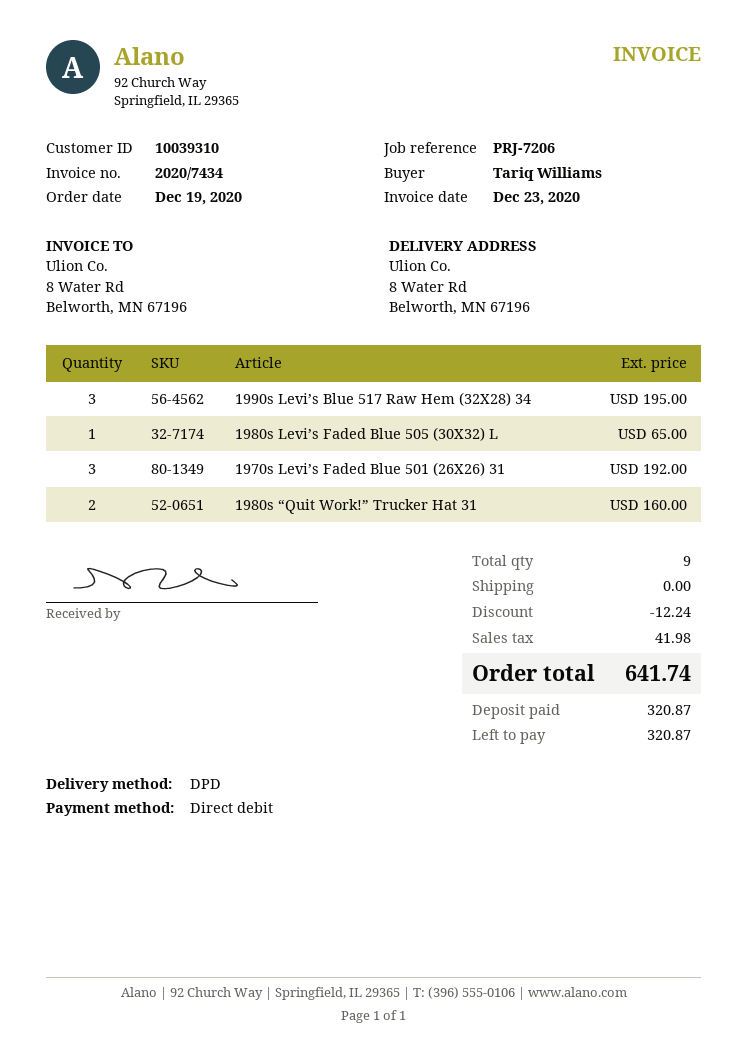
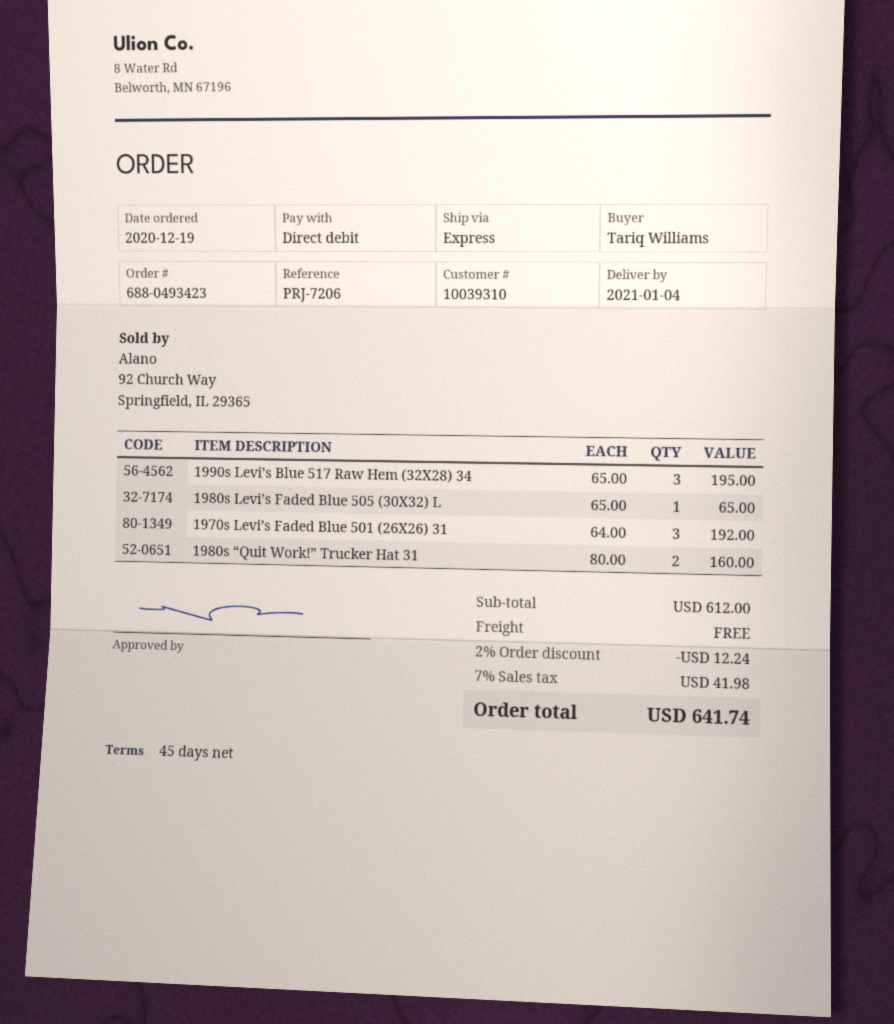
shipping method: DPD -> express

